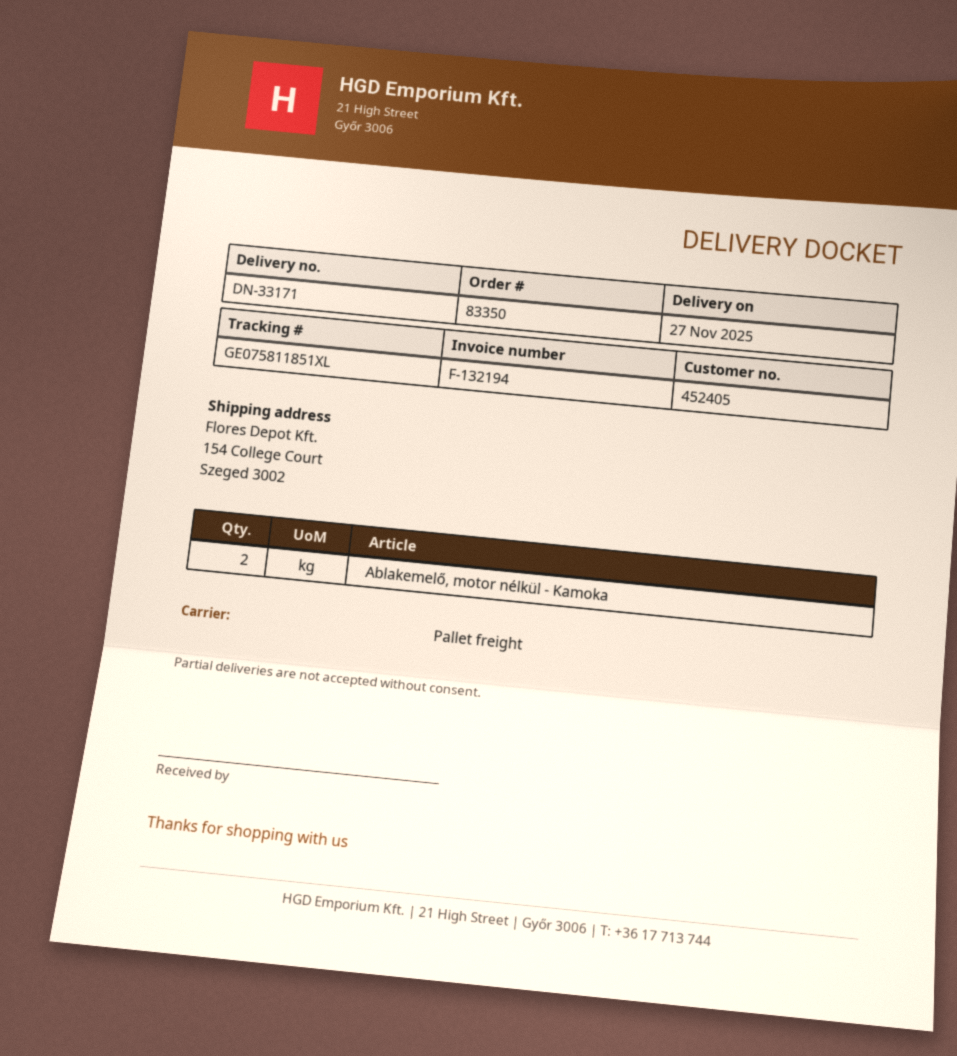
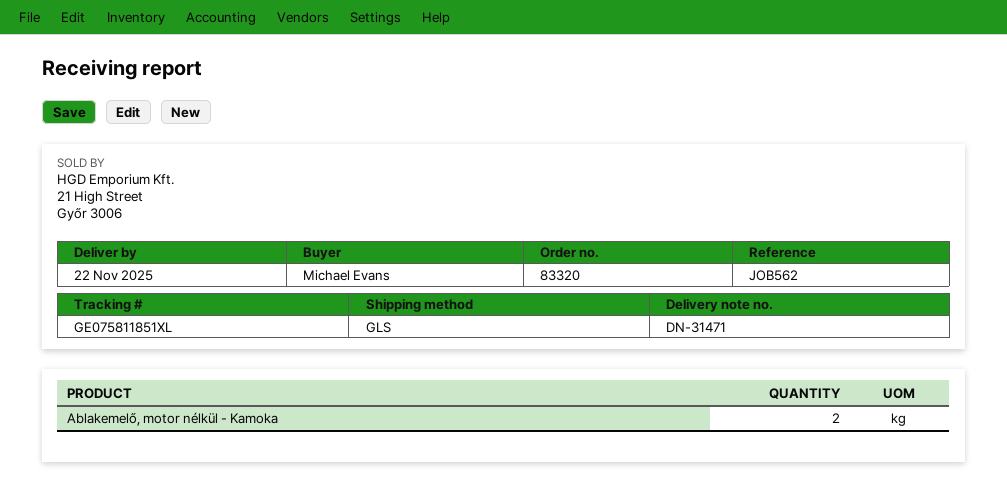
order number: 83350 -> 83320
delivery note number: DN-33171 -> DN-31471
delivery date: 2025-11-27 -> 2025-11-22
shipping method: pallet freight -> GLS

